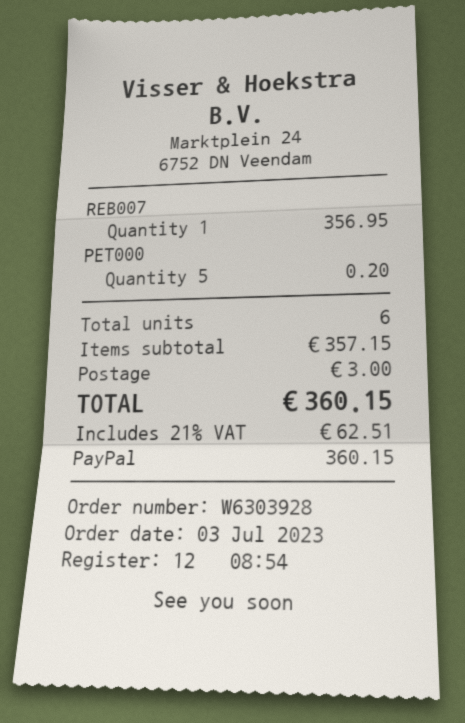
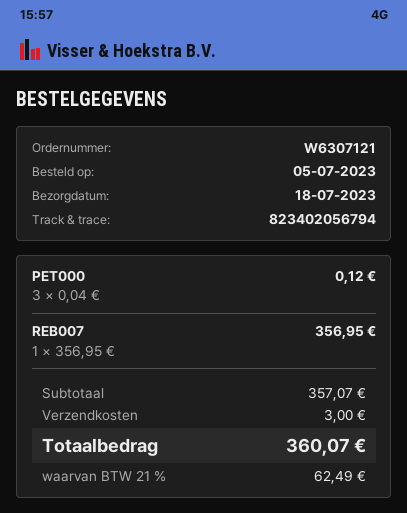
order number: W6303928 -> W6307121
order date: 2023-07-03 -> 2023-07-05
PET000: 5 for 0.20 -> 3 for 0.12
subtotal: 357.15 -> 357.07
tax: 21% = 62.51 -> 21% = 62.49
total: 360.15 -> 360.07

